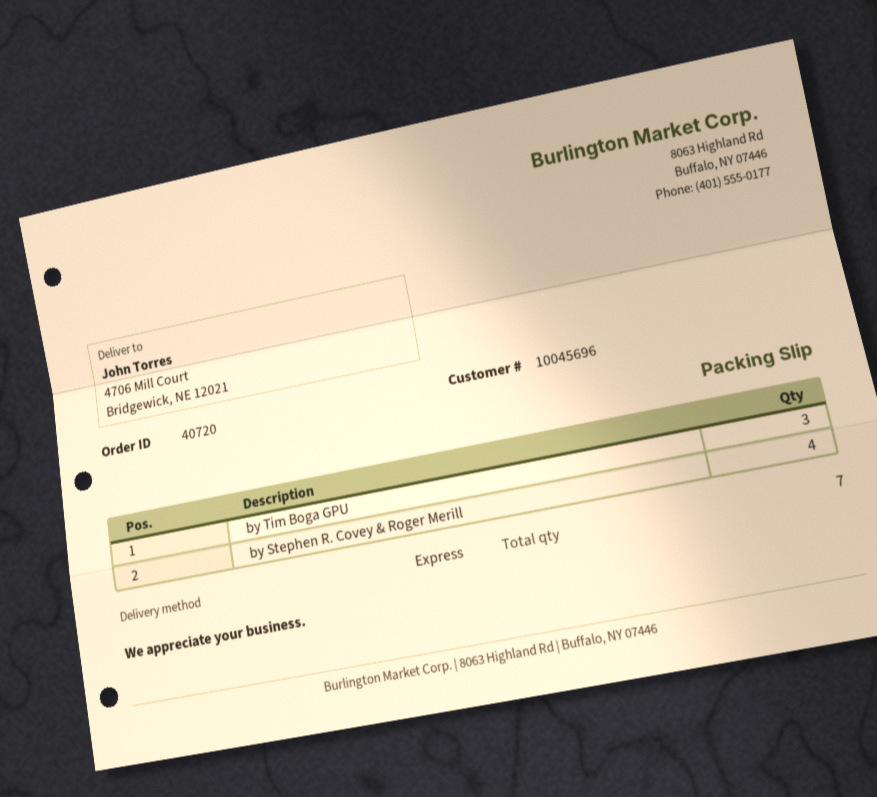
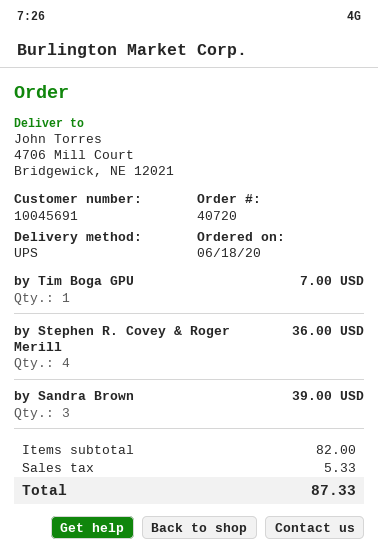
customer number: 10045696 -> 10045691
shipping method: express -> UPS
by Tim Boga GPU: 3 -> 1
by Sandra Brown: none -> 3

